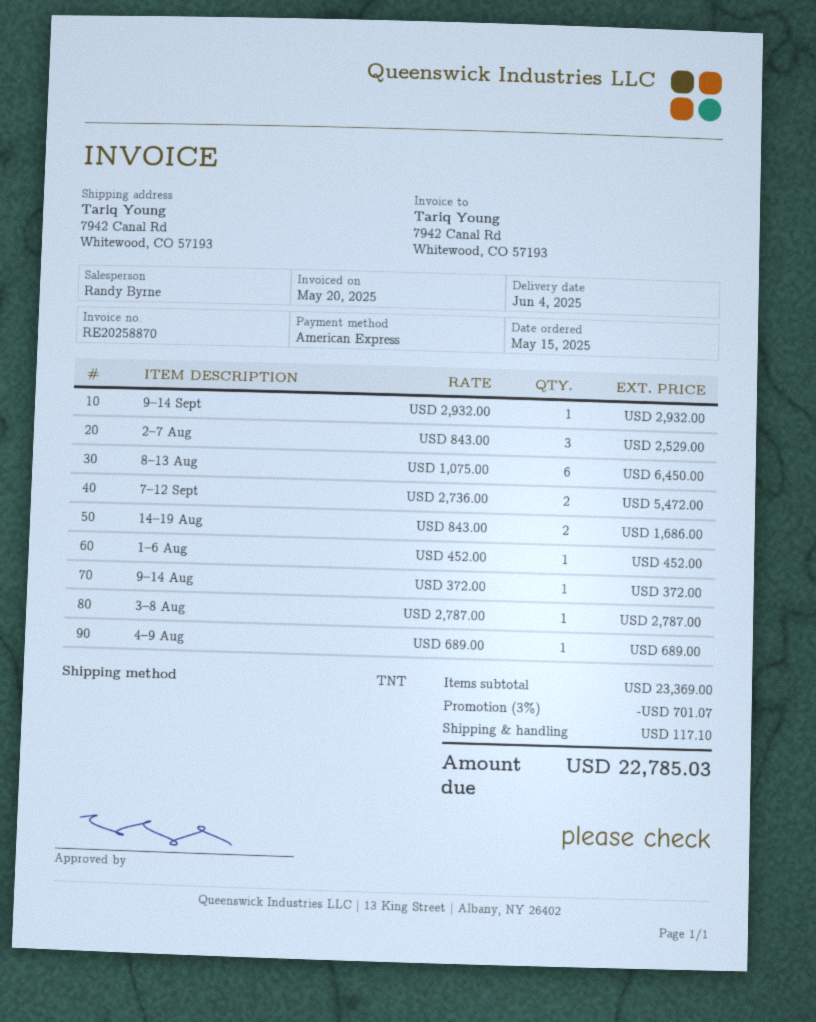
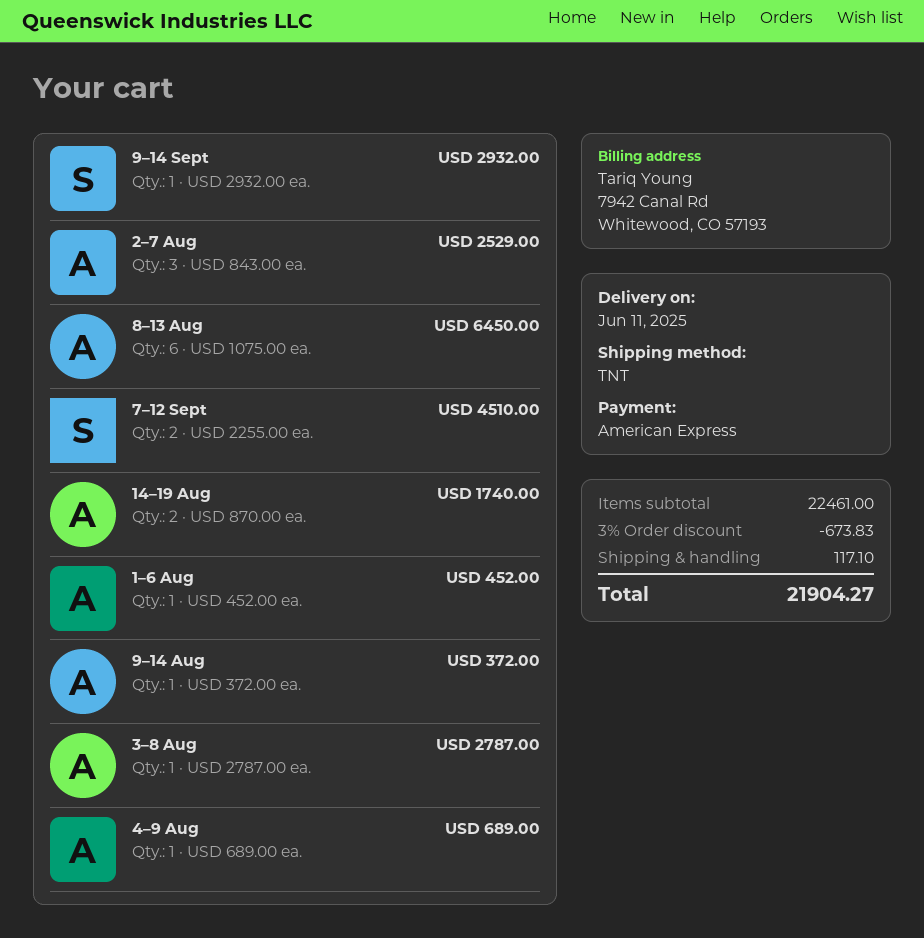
delivery date: 2025-06-04 -> 2025-06-11
7–12 Sept: 2 x 2736.00 = 5472.00 -> 2 x 2255.00 = 4510.00
14–19 Aug: 2 x 843.00 = 1686.00 -> 2 x 870.00 = 1740.00
subtotal: 23369.00 -> 22461.00
discount: 3% = 701.07 -> 3% = 673.83
total: 22785.03 -> 21904.27

